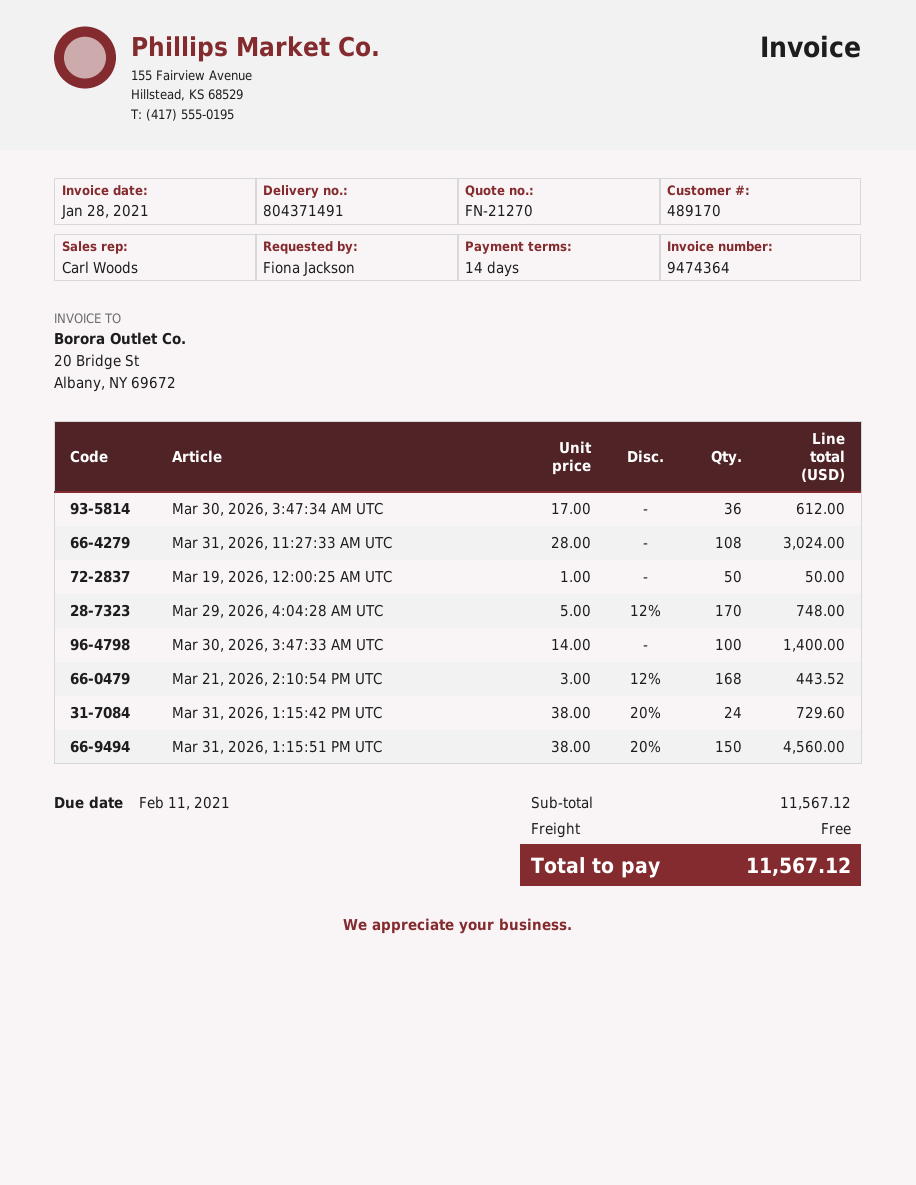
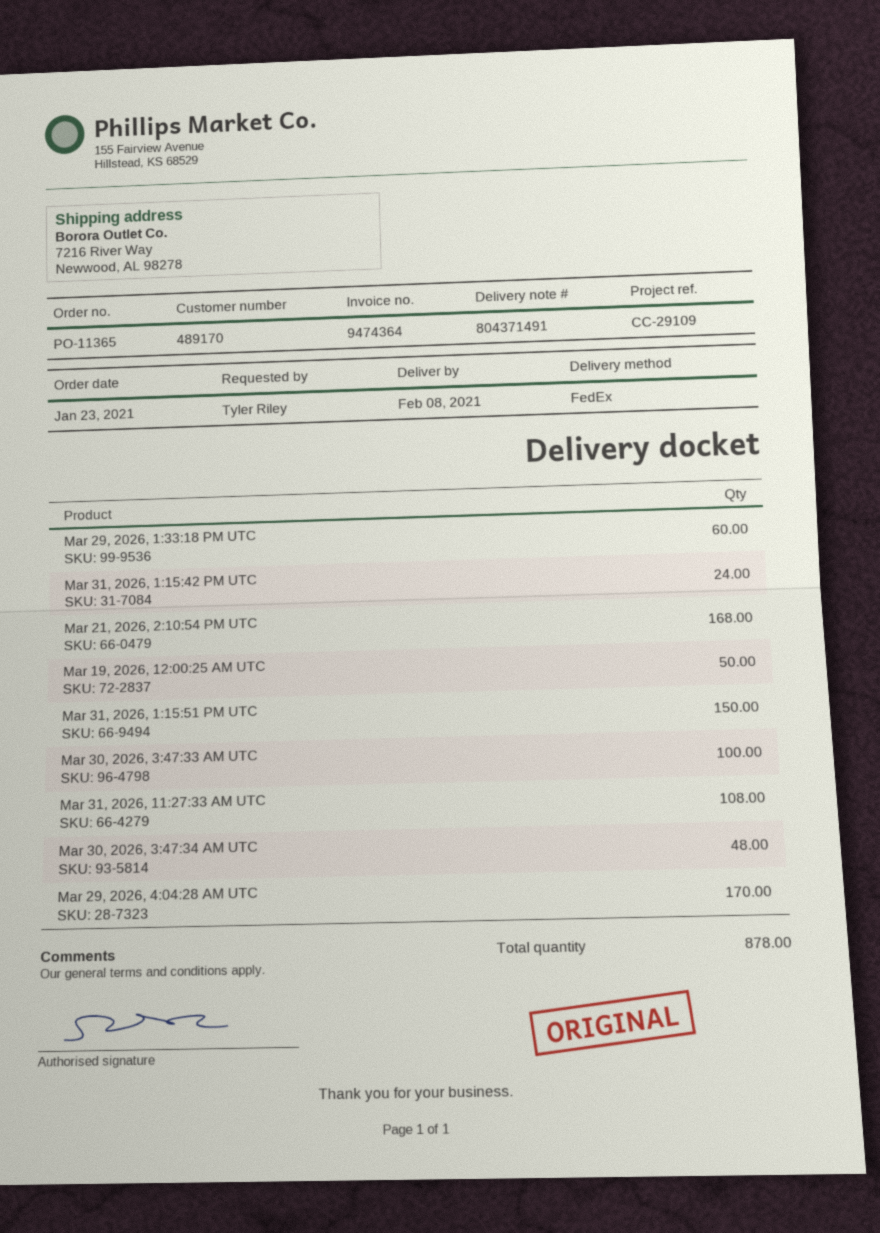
ordered by: Fiona Jackson -> Tyler Riley
Mar 30, 2026, 3:47:34 AM UTC: 36 -> 48
Mar 29, 2026, 1:33:18 PM UTC: none -> 60

